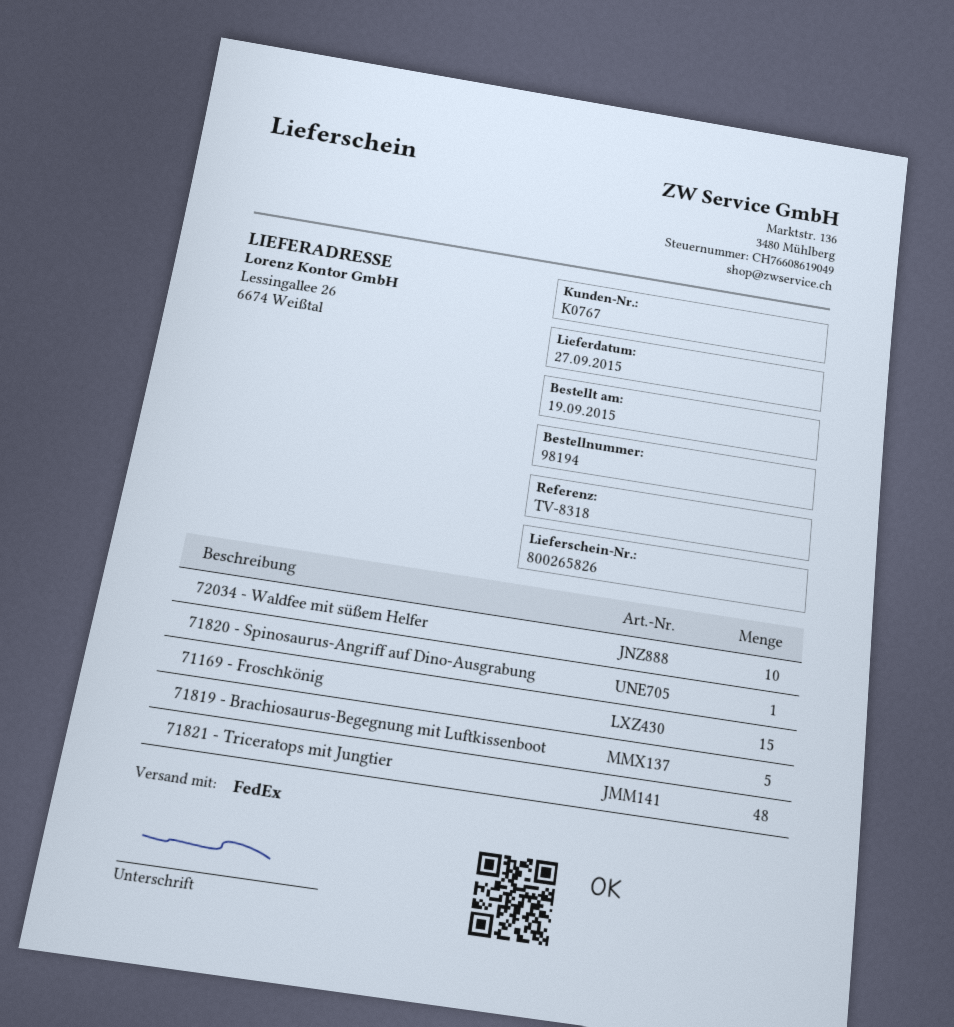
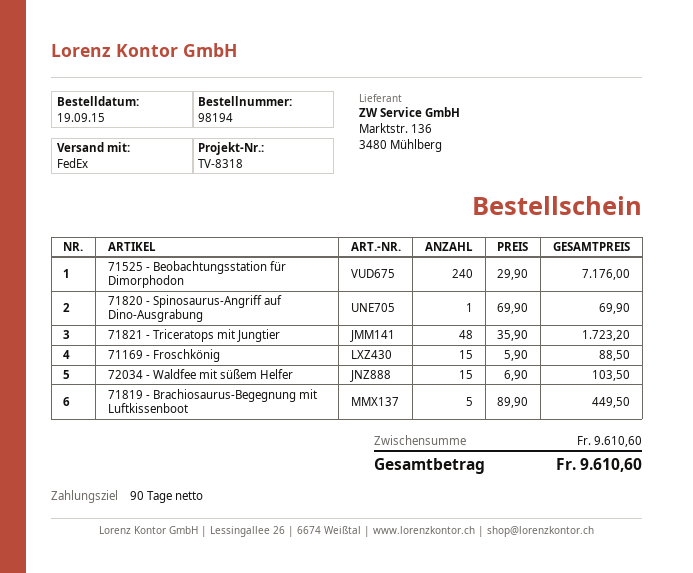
72034 - Waldfee mit süßem Helfer: 10 -> 15
71525 - Beobachtungsstation für Dimorphodon: none -> 240

